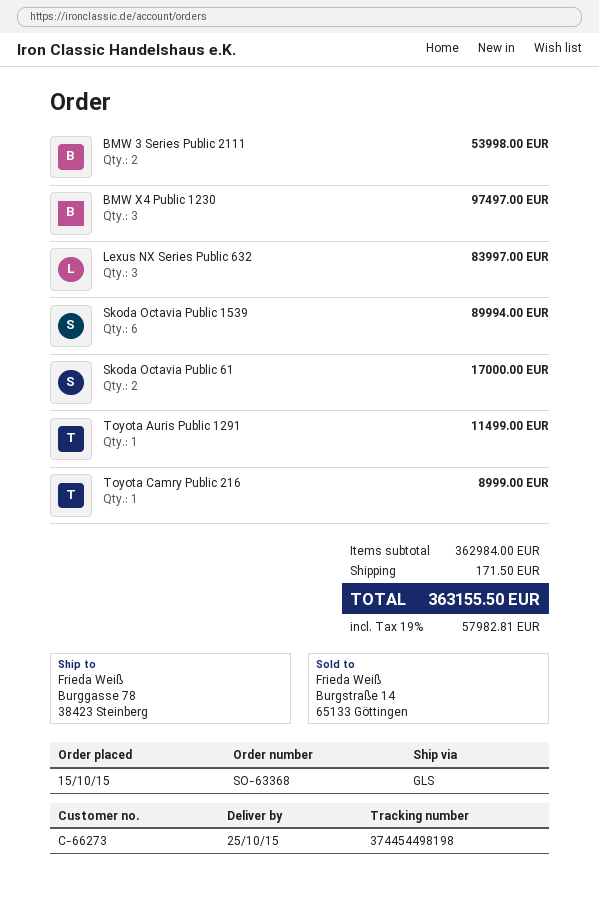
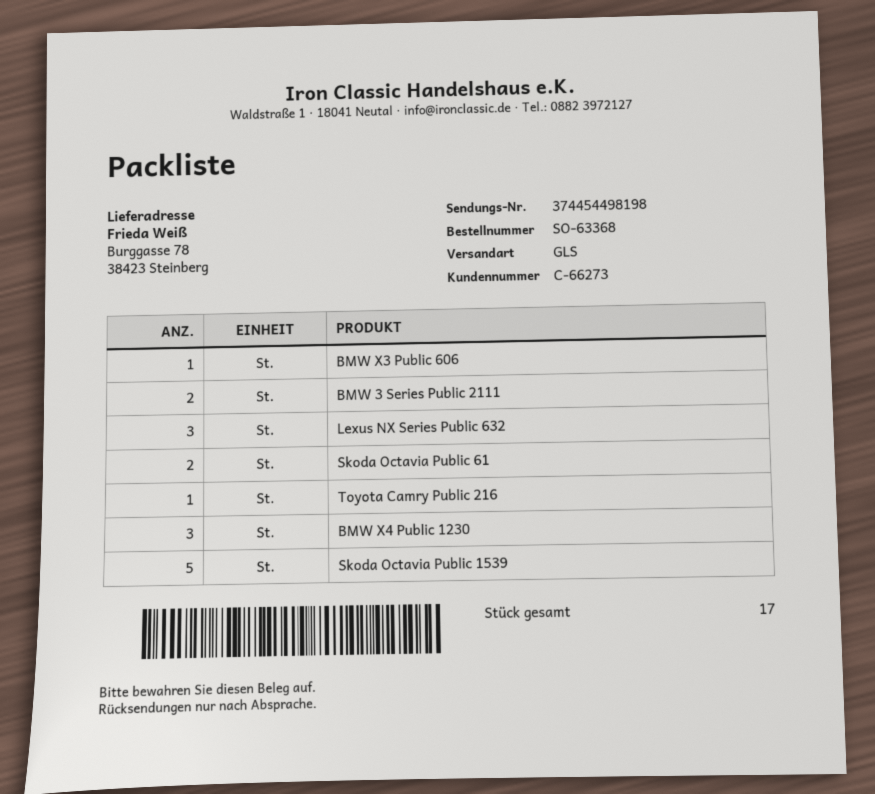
Skoda Octavia Public 1539: 6 -> 5
Toyota Auris Public 1291: 1 -> none
BMW X3 Public 606: none -> 1

